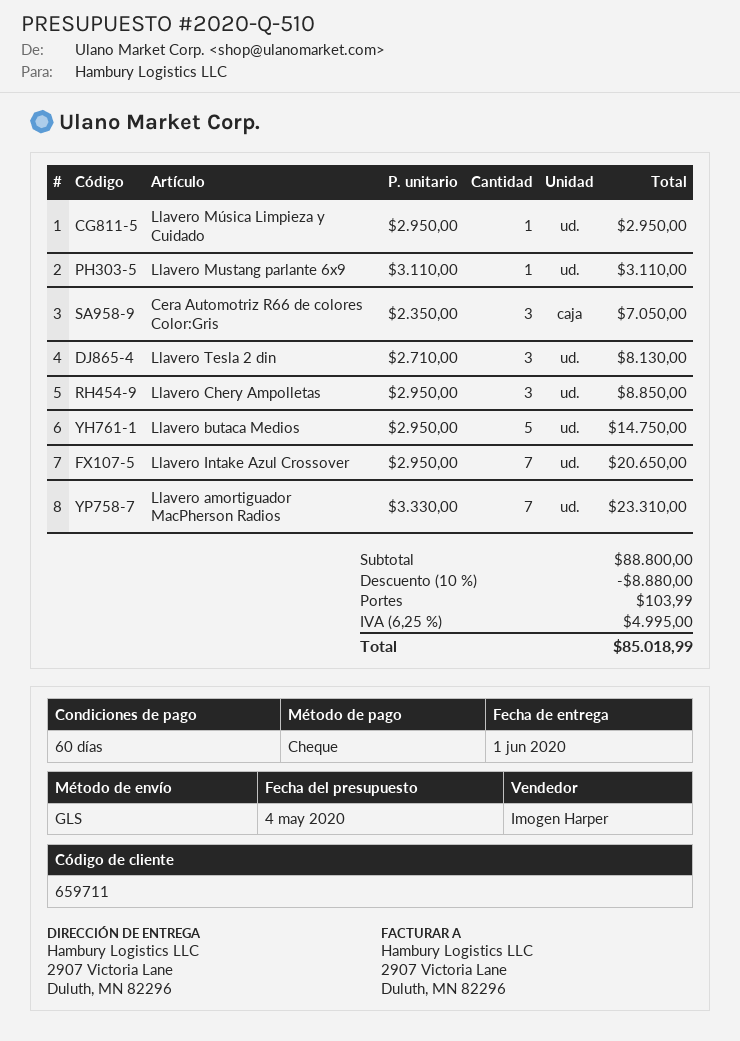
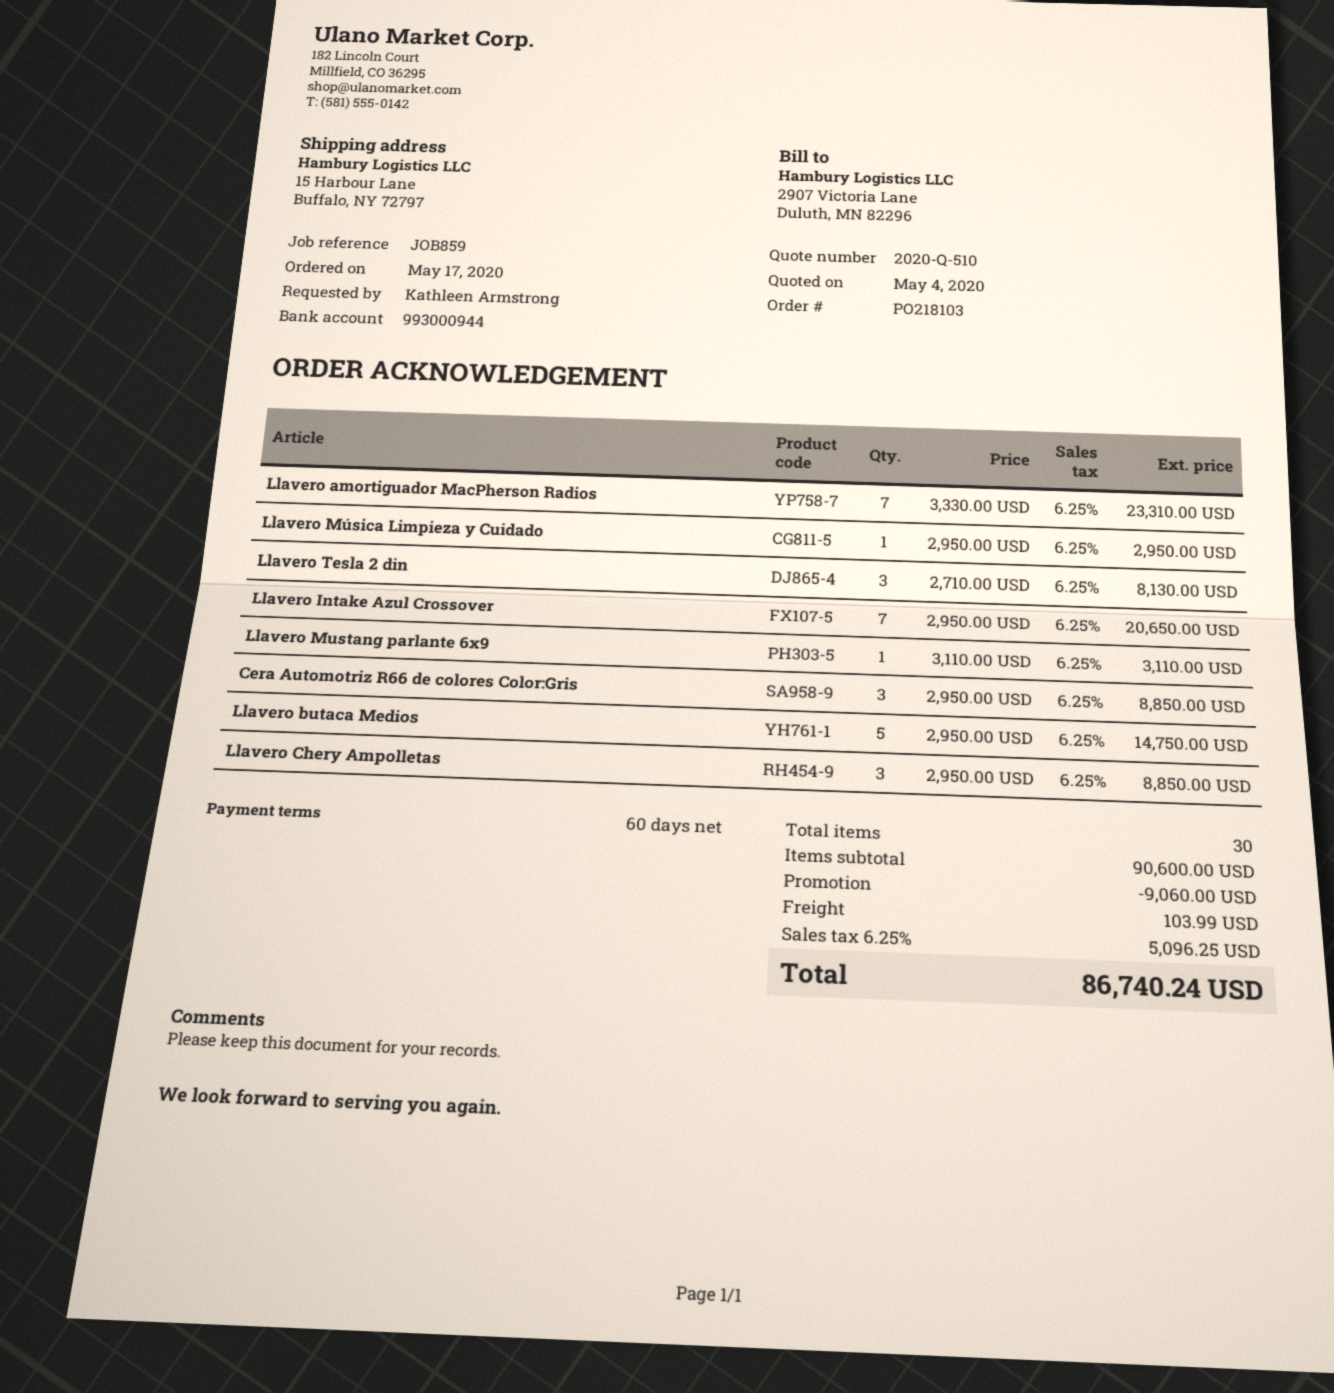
ship to: 2907 Victoria Lane, Duluth, MN 82296 -> 15 Harbour Lane, Buffalo, NY 72797
Cera Automotriz R66 de colores Color:Gris: 3 x 2350.00 = 7050.00 -> 3 x 2950.00 = 8850.00
subtotal: 88800.00 -> 90600.00
discount: 8880.00 -> 9060.00
tax: 6.25% = 4995.00 -> 6.25% = 5096.25
total: 85018.99 -> 86740.24

